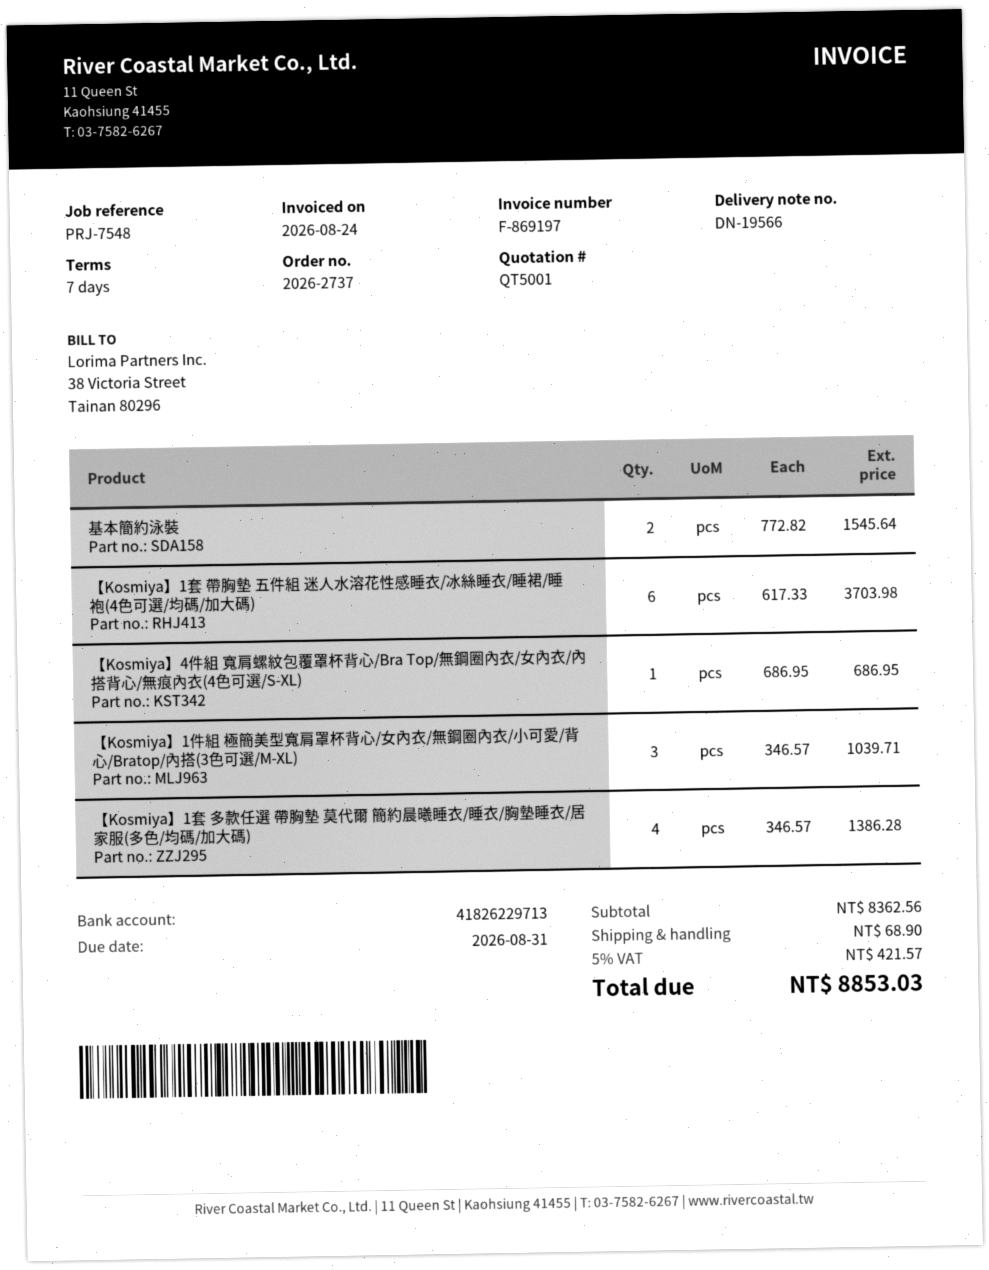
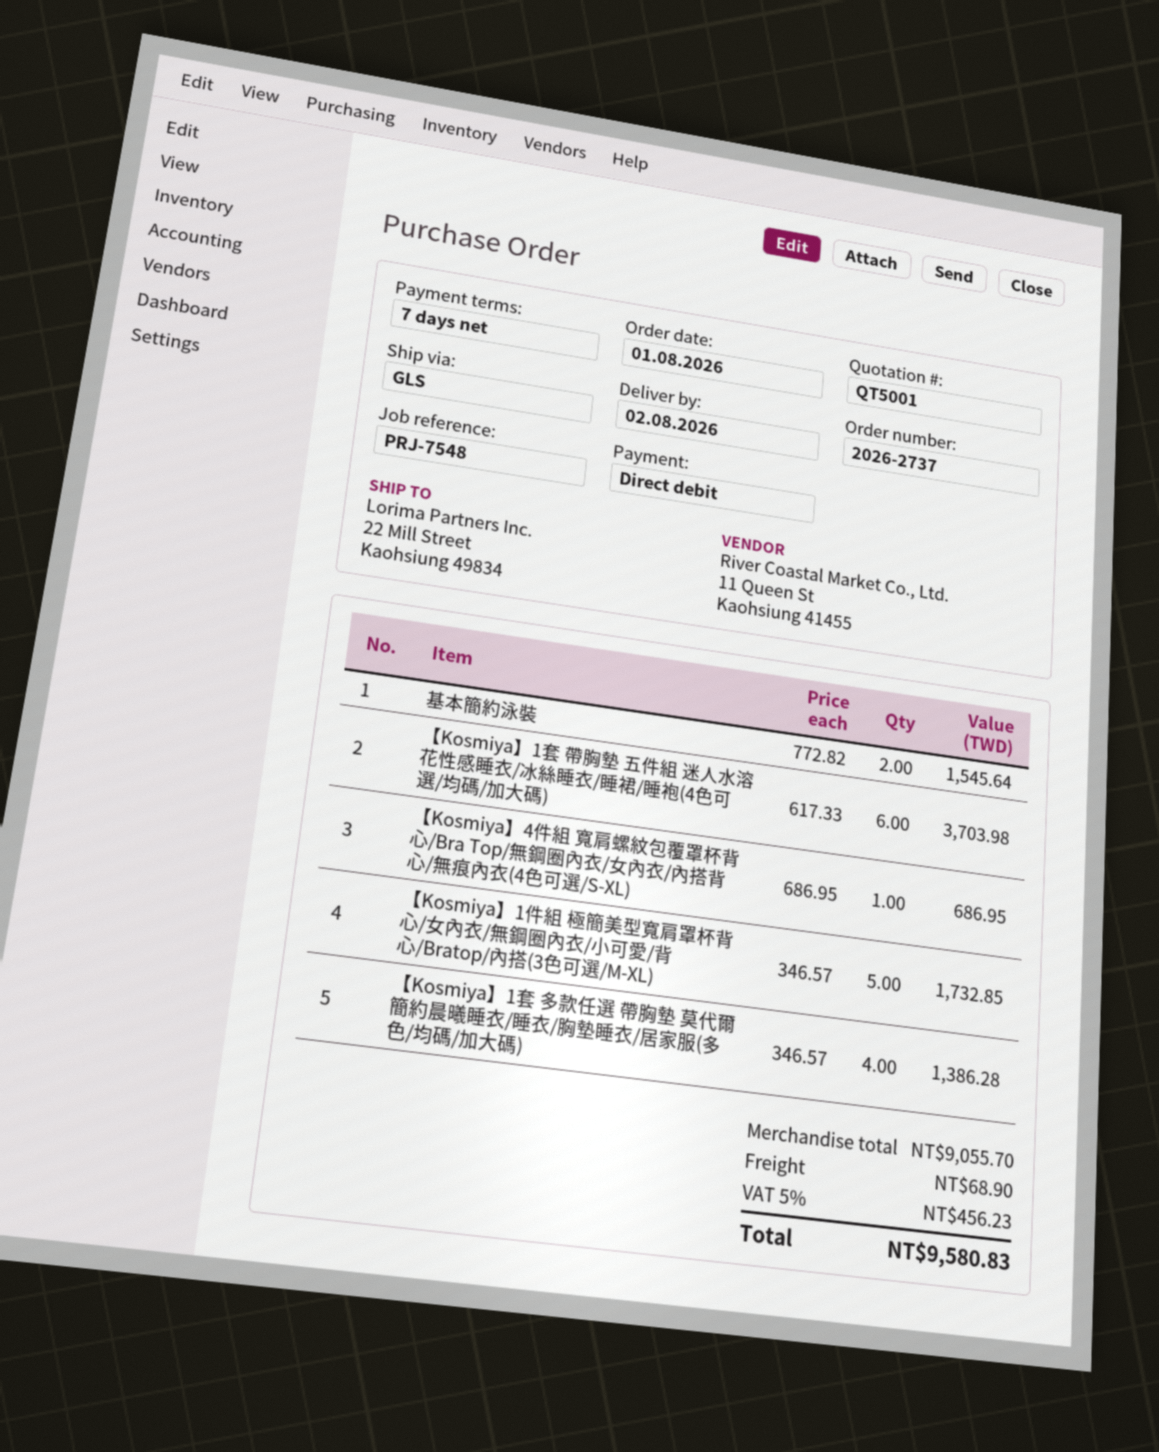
【Kosmiya】1件組 極簡美型寬肩罩杯背心/女內衣/無鋼圈內衣/小可愛/背心/Bratop/內搭(3色可選/M-XL): 3 x 346.57 = 1039.71 -> 5 x 346.57 = 1732.85
subtotal: 8362.56 -> 9055.70
tax: 5% = 421.57 -> 5% = 456.23
total: 8853.03 -> 9580.83

